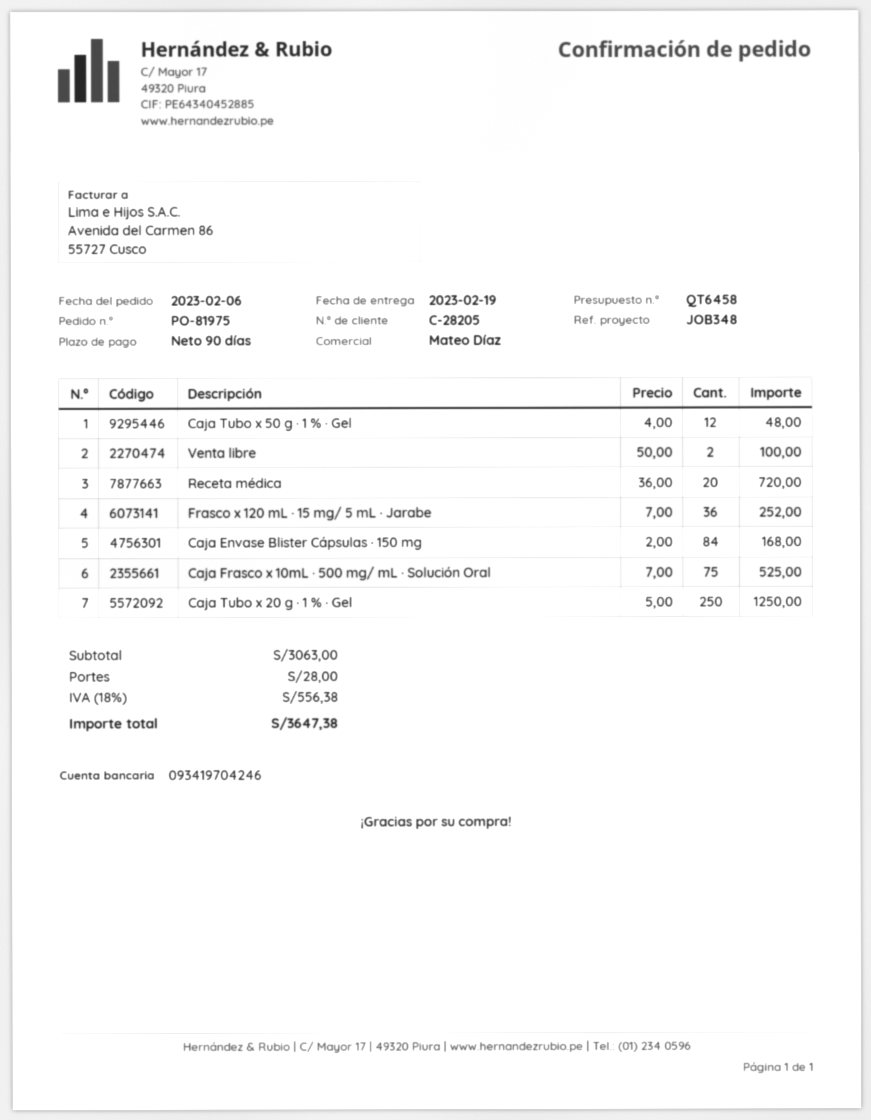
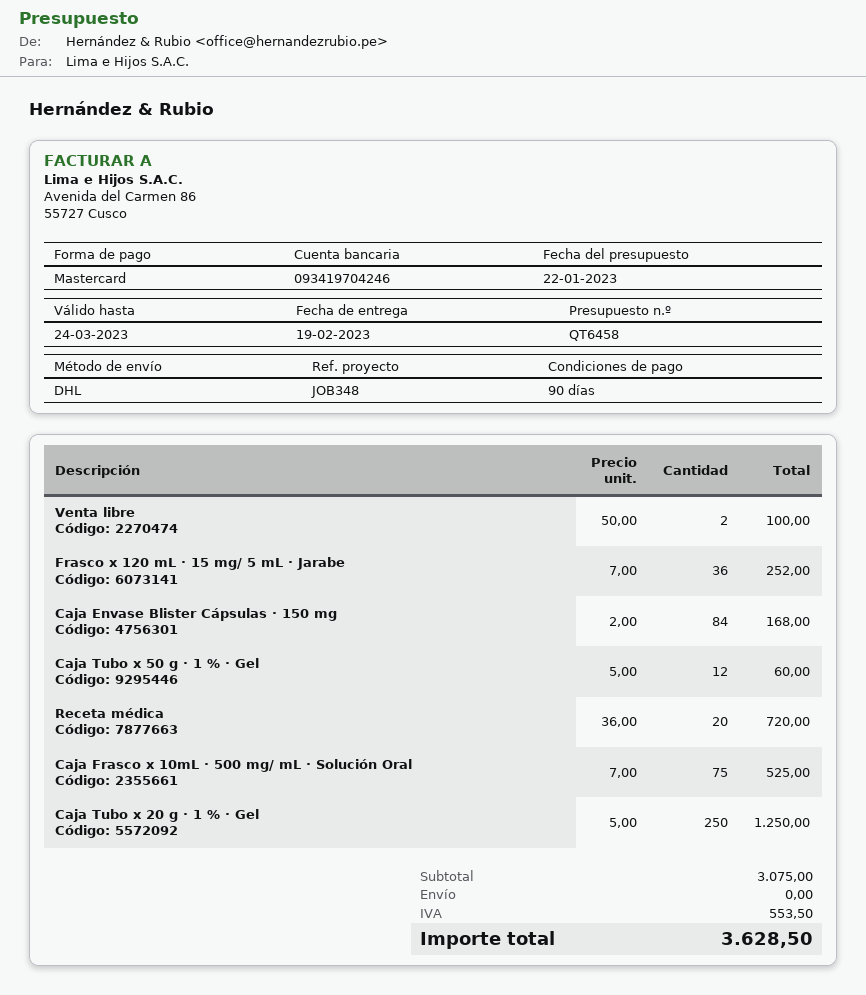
Caja Tubo x 50 g · 1 % · Gel: 12 x 4.00 = 48.00 -> 12 x 5.00 = 60.00
subtotal: 3063.00 -> 3075.00
shipping: 28.00 -> 0.00
tax: 556.38 -> 553.50
total: 3647.38 -> 3628.50

